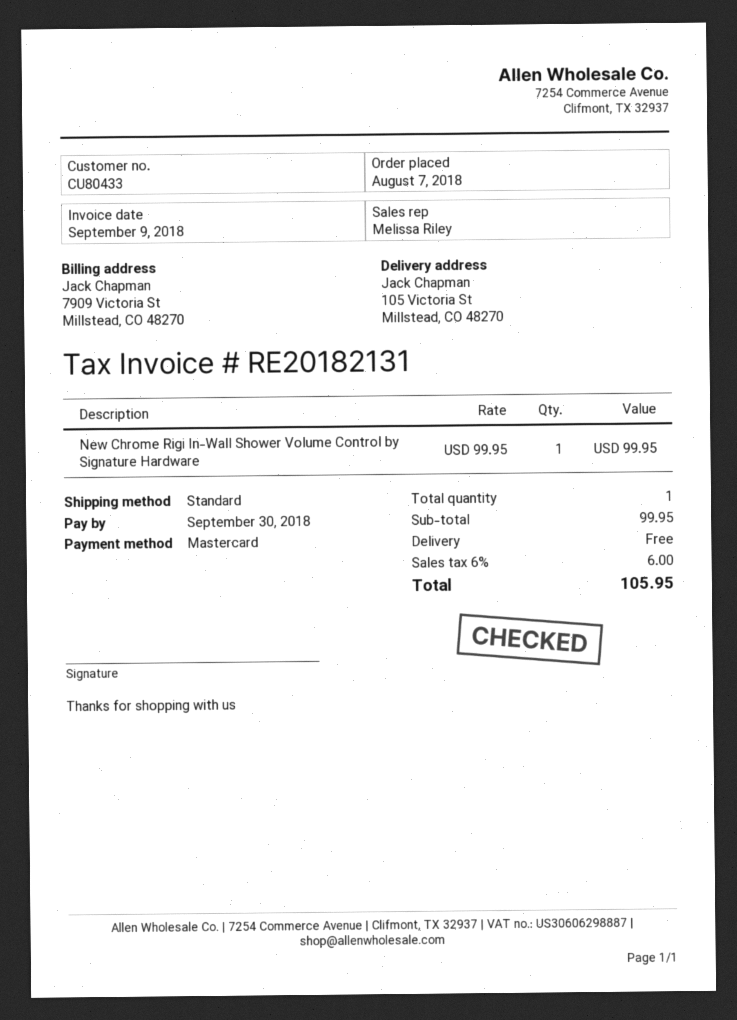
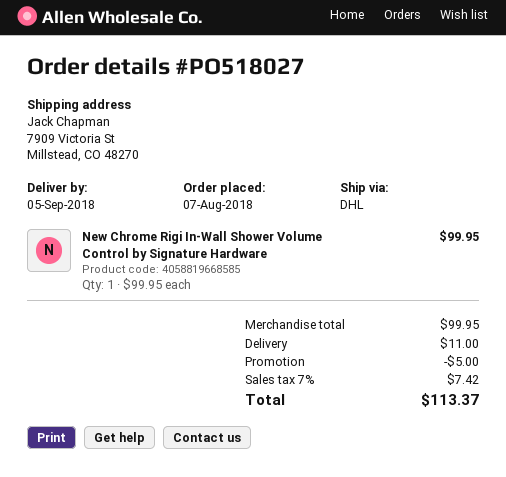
shipping method: standard -> DHL
ship to: 105 Victoria St, Millstead, CO 48270 -> 7909 Victoria St, Millstead, CO 48270
discount: none -> 5.00
shipping: 0.00 -> 11.00
tax: 6% = 6.00 -> 7% = 7.42
total: 105.95 -> 113.37

